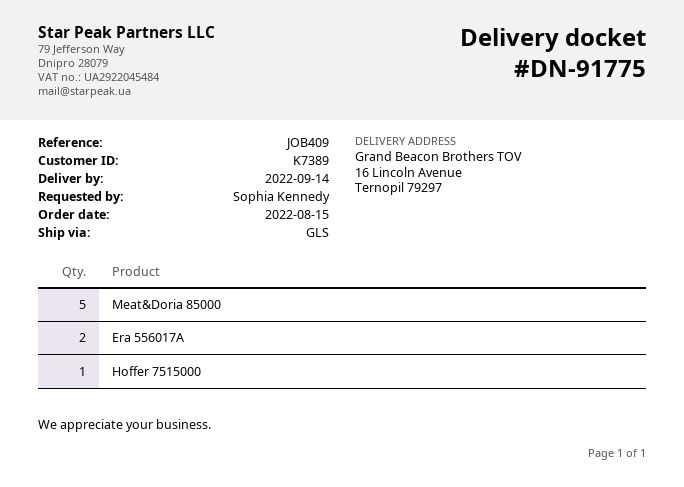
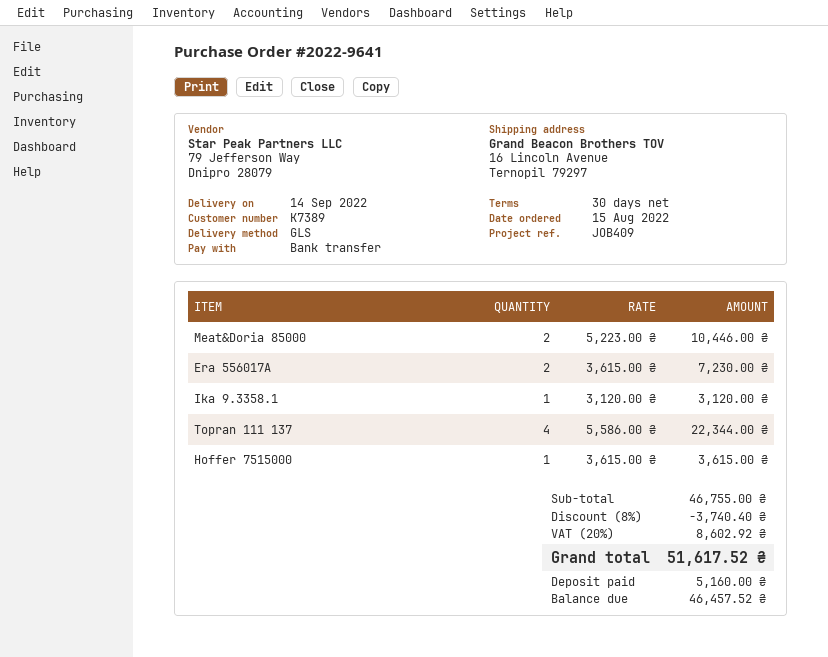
Meat&Doria 85000: 5 -> 2
Ika 9.3358.1: none -> 1
Topran 111 137: none -> 4

